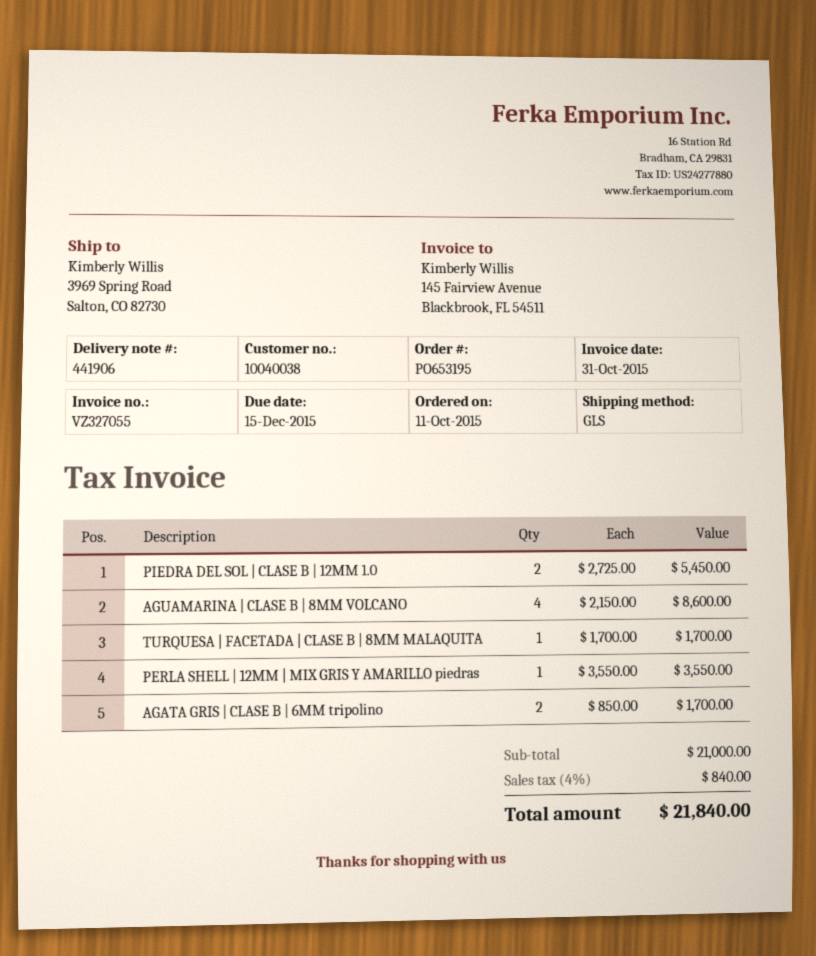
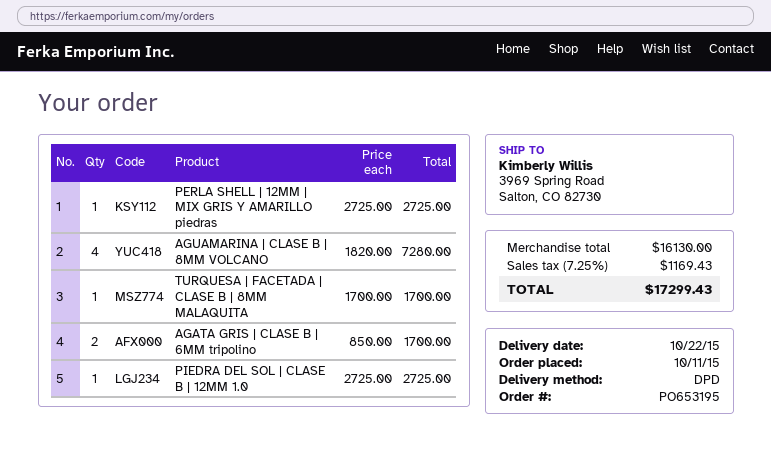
shipping method: GLS -> DPD
PIEDRA DEL SOL | CLASE B | 12MM 1.0: 2 x 2725.00 = 5450.00 -> 1 x 2725.00 = 2725.00
AGUAMARINA | CLASE B | 8MM VOLCANO: 4 x 2150.00 = 8600.00 -> 4 x 1820.00 = 7280.00
PERLA SHELL | 12MM | MIX GRIS Y AMARILLO piedras: 1 x 3550.00 = 3550.00 -> 1 x 2725.00 = 2725.00
subtotal: 21000.00 -> 16130.00
tax: 4% = 840.00 -> 7.25% = 1169.43
total: 21840.00 -> 17299.43

